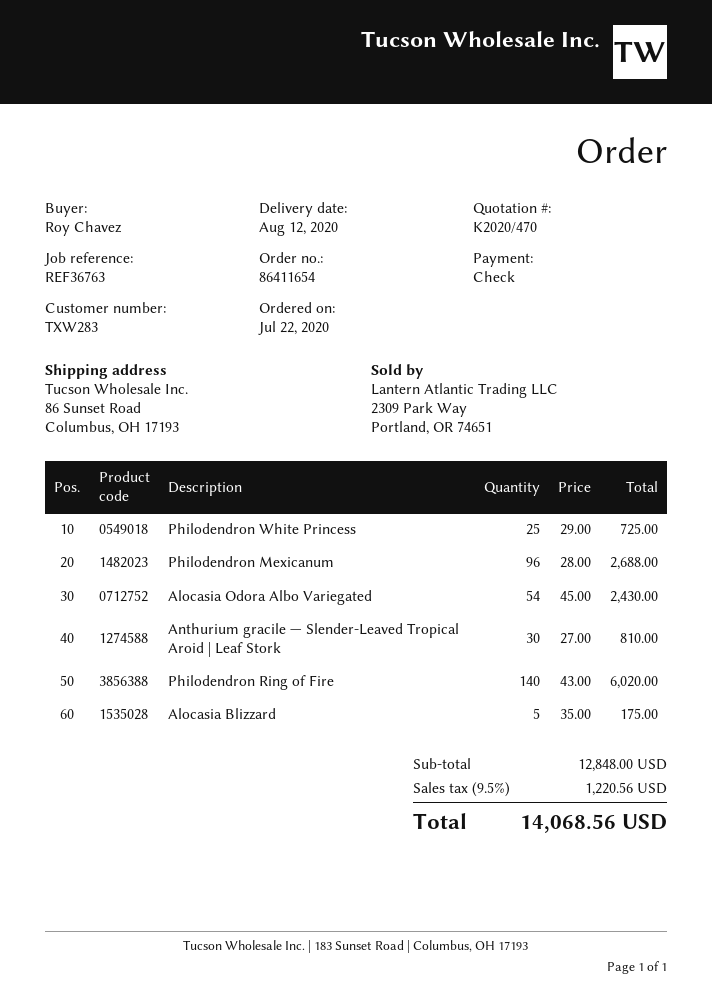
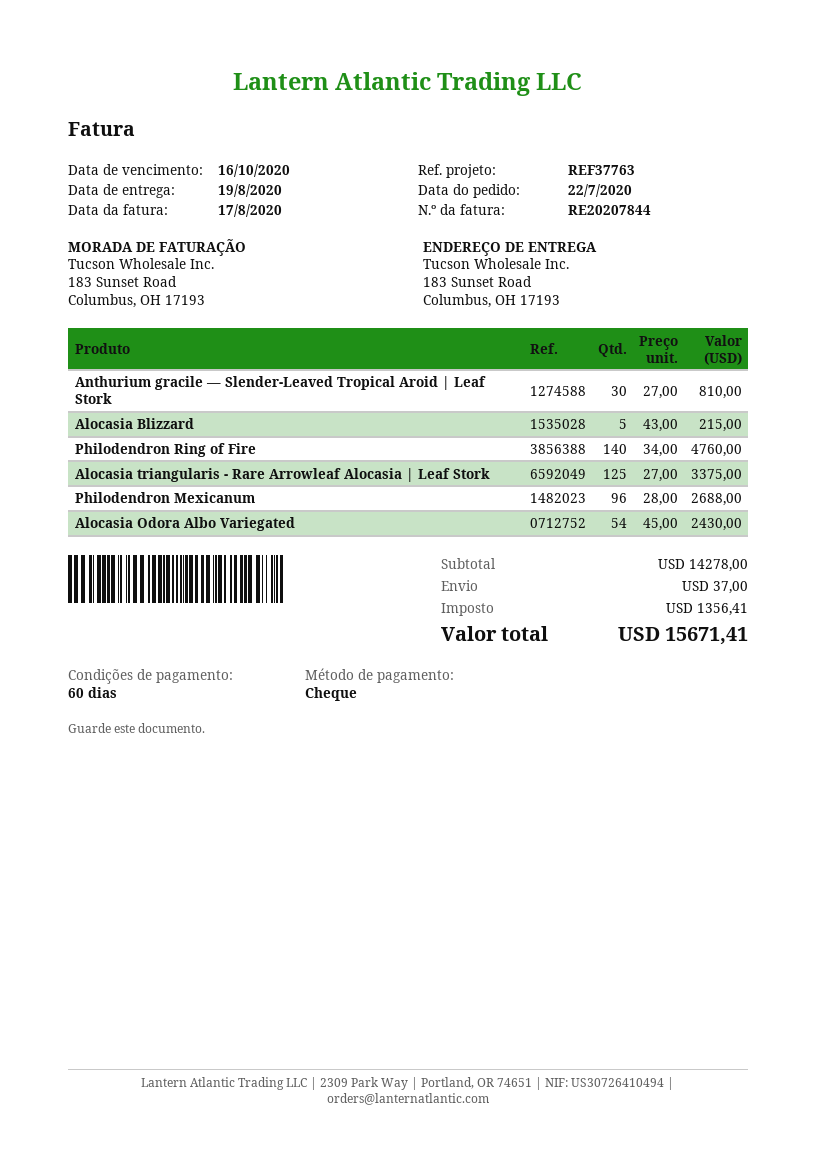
delivery date: 2020-08-12 -> 2020-08-19
reference: REF36763 -> REF37763
ship to: 86 Sunset Road, Columbus, OH 17193 -> 183 Sunset Road, Columbus, OH 17193
Philodendron White Princess: 25 x 29.00 = 725.00 -> none
Philodendron Ring of Fire: 140 x 43.00 = 6020.00 -> 140 x 34.00 = 4760.00
Alocasia Blizzard: 5 x 35.00 = 175.00 -> 5 x 43.00 = 215.00
Alocasia triangularis - Rare Arrowleaf Alocasia | Leaf Stork: none -> 125 x 27.00 = 3375.00
subtotal: 12848.00 -> 14278.00
shipping: none -> 37.00
tax: 1220.56 -> 1356.41
total: 14068.56 -> 15671.41

